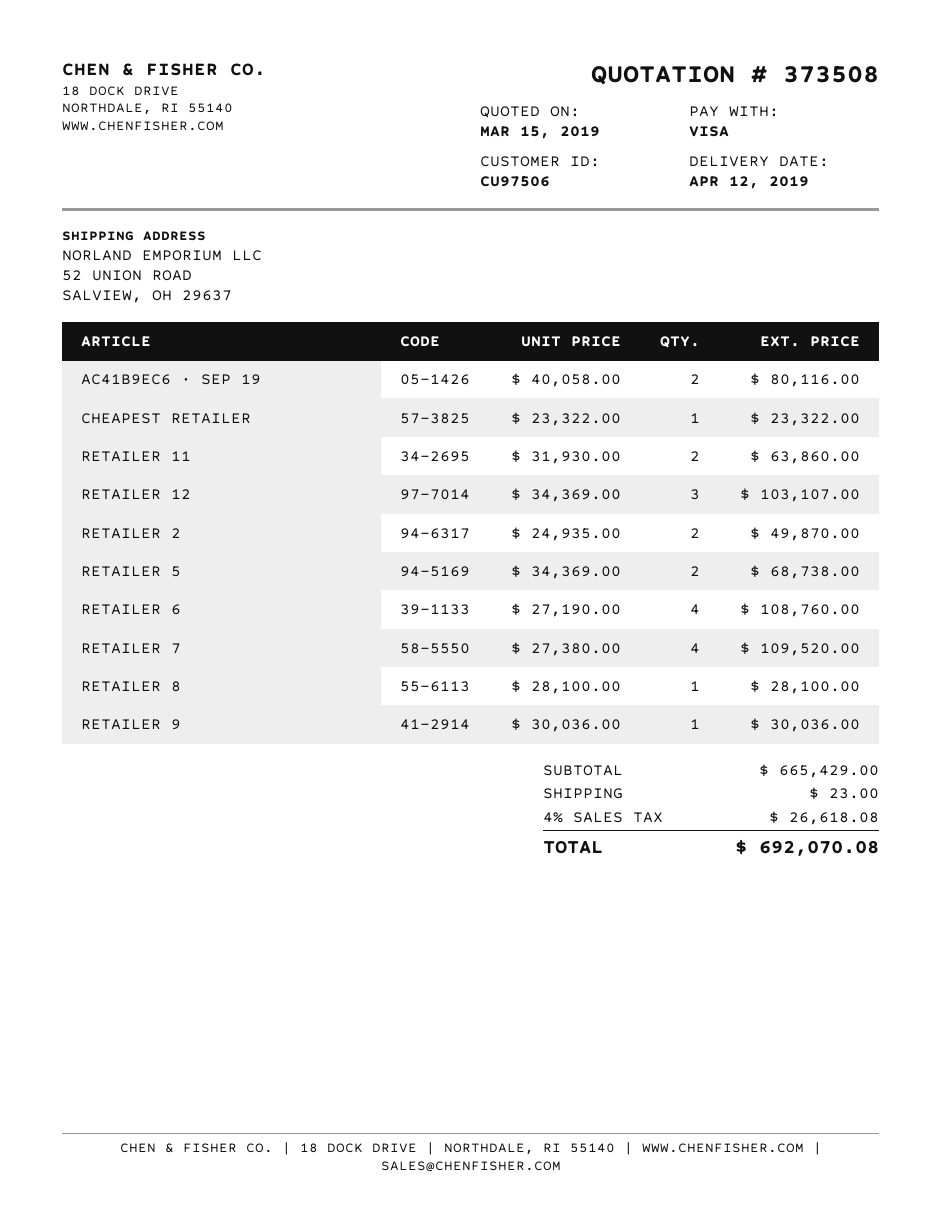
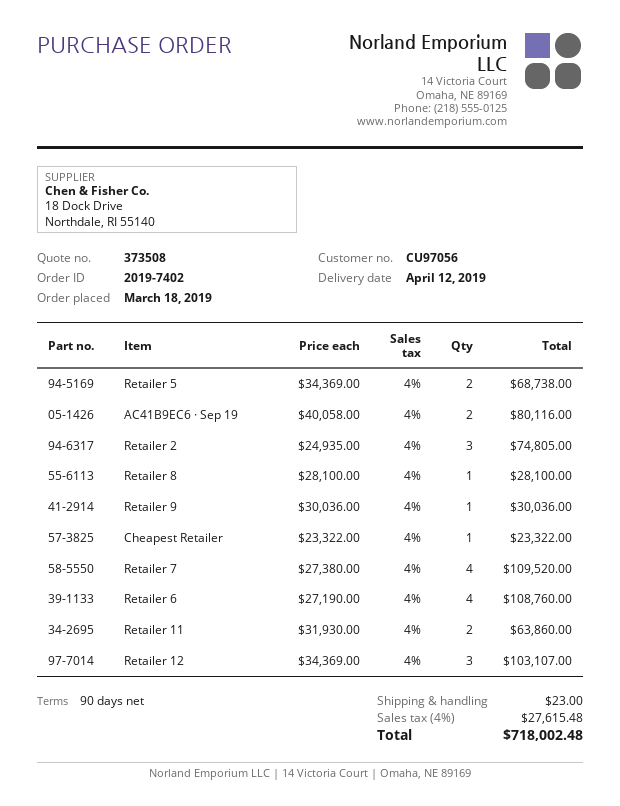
customer number: CU97506 -> CU97056
RETAILER 2: 2 x 24935.00 = 49870.00 -> 3 x 24935.00 = 74805.00
tax: 4% = 26618.08 -> 4% = 27615.48
total: 692070.08 -> 718002.48

